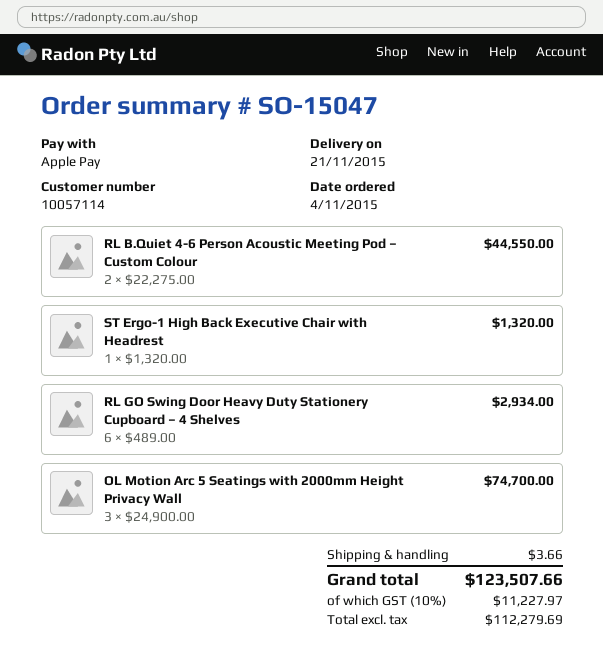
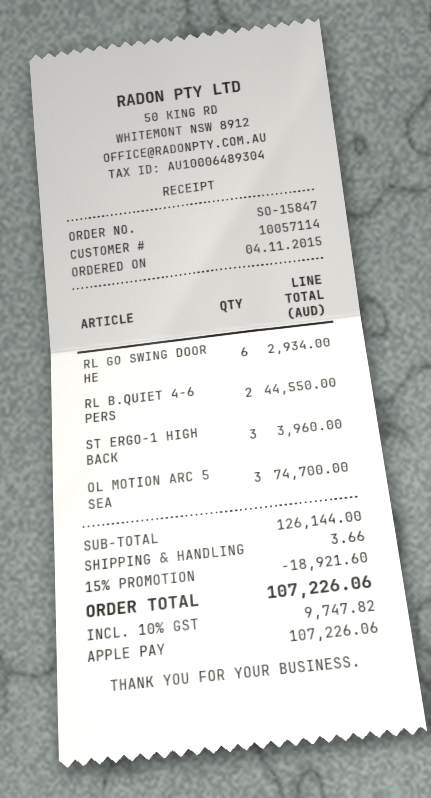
order number: SO-15047 -> SO-15847
ST Ergo-1 High Back Executive Chair with Headrest: 1 for 1320.00 -> 3 for 3960.00
discount: none -> 15% = 18921.60
tax: 10% = 11227.97 -> 10% = 9747.82
total: 123507.66 -> 107226.06

